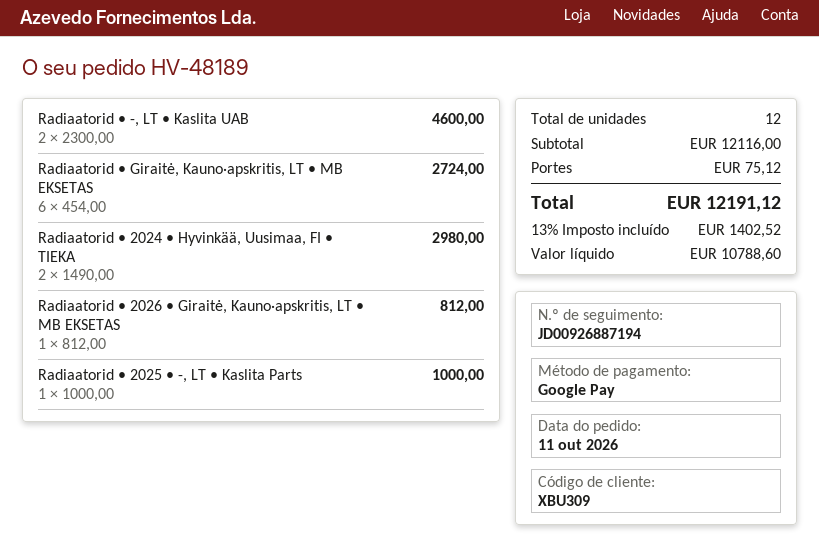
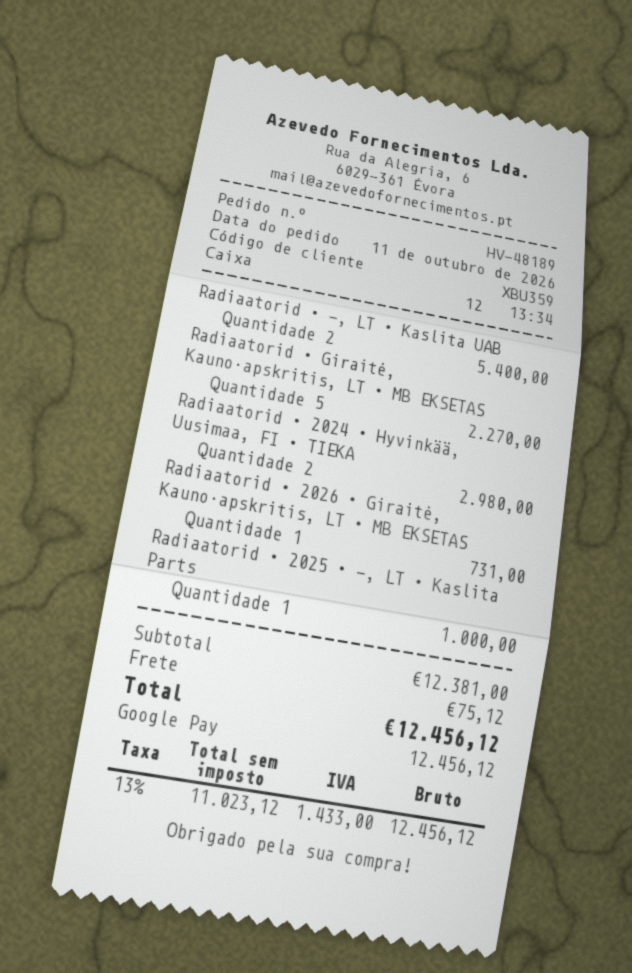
customer number: XBU309 -> XBU359
Radiaatorid • -, LT • Kaslita UAB: 2 for 4600.00 -> 2 for 5400.00
Radiaatorid • Giraitė, Kauno·apskritis, LT • MB EKSETAS: 6 for 2724.00 -> 5 for 2270.00
Radiaatorid • 2026 • Giraitė, Kauno·apskritis, LT • MB EKSETAS: 1 for 812.00 -> 1 for 731.00
subtotal: 12116.00 -> 12381.00
net: 10788.60 -> 11023.12
tax: 13% = 1402.52 -> 13% = 1433.00
total: 12191.12 -> 12456.12

